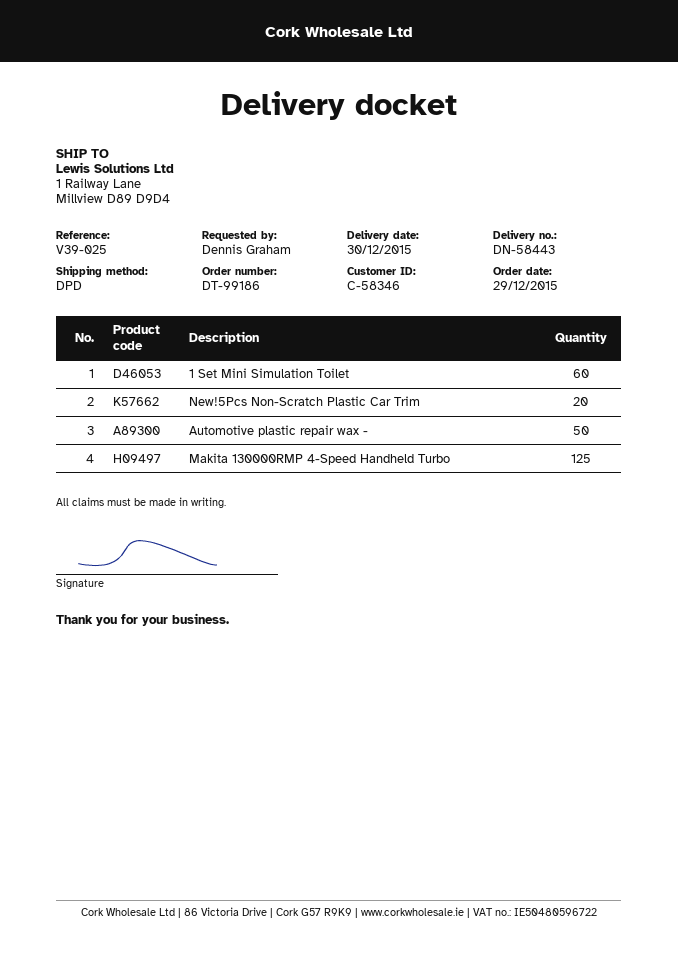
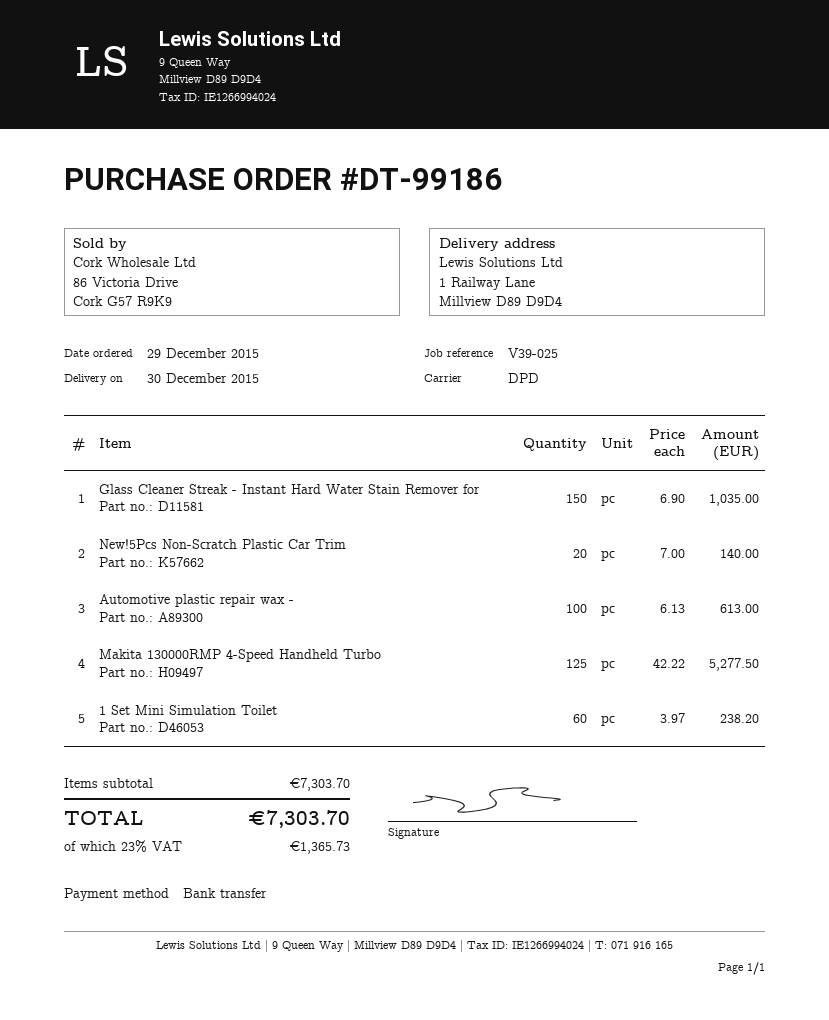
Automotive plastic repair wax -: 50 -> 100
Glass Cleaner Streak - Instant Hard Water Stain Remover for: none -> 150

